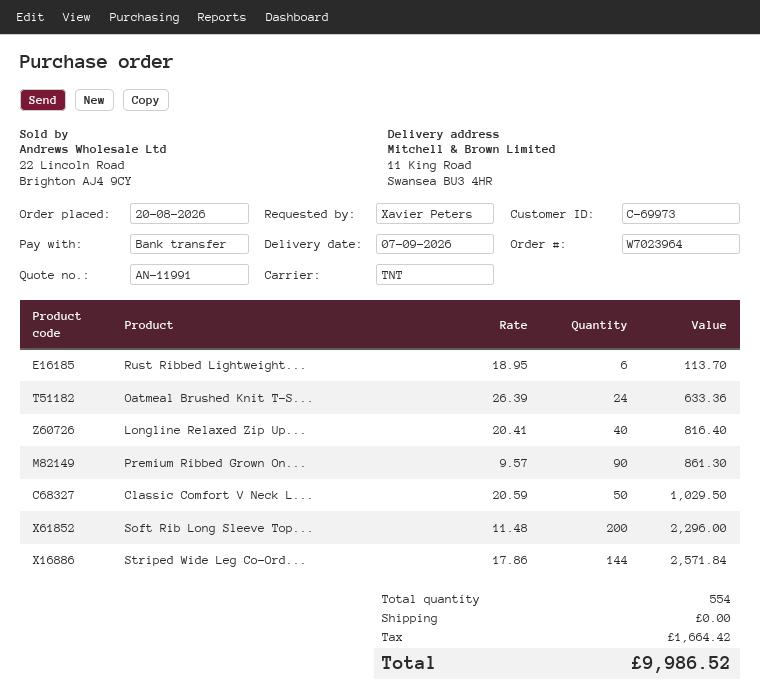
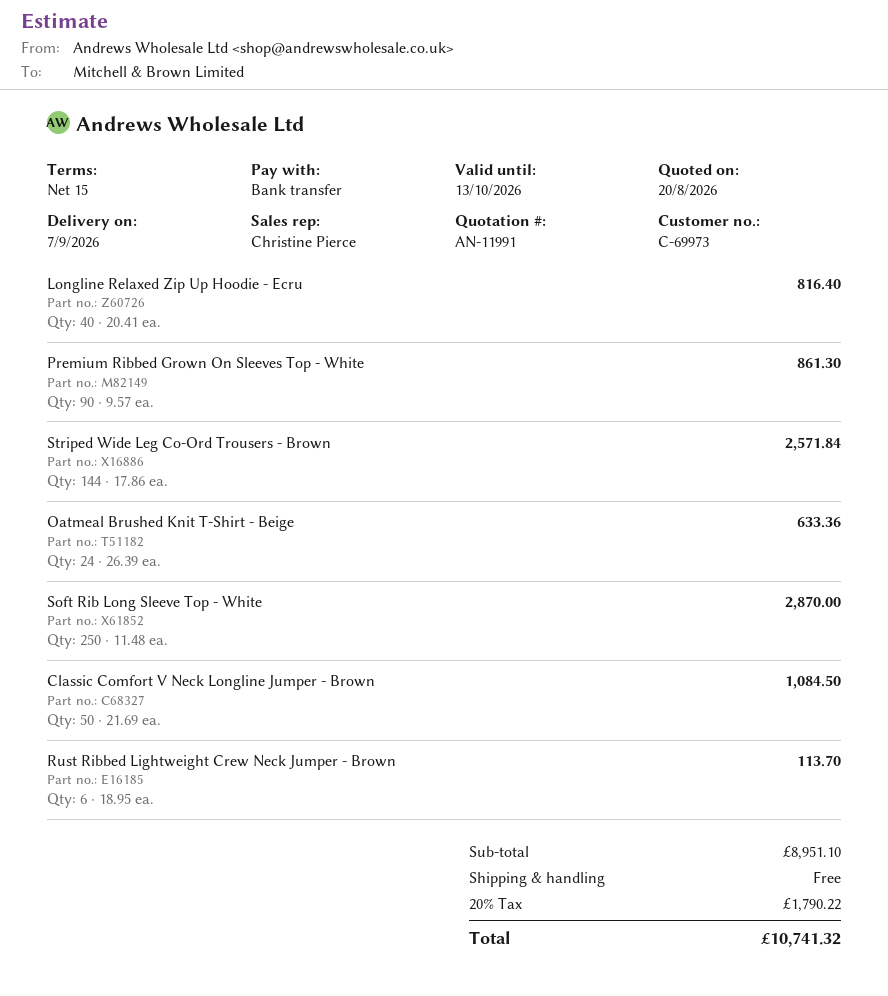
Classic Comfort V Neck L...: 50 x 20.59 = 1029.50 -> 50 x 21.69 = 1084.50
Soft Rib Long Sleeve Top...: 200 x 11.48 = 2296.00 -> 250 x 11.48 = 2870.00
tax: 1664.42 -> 1790.22
total: 9986.52 -> 10741.32

